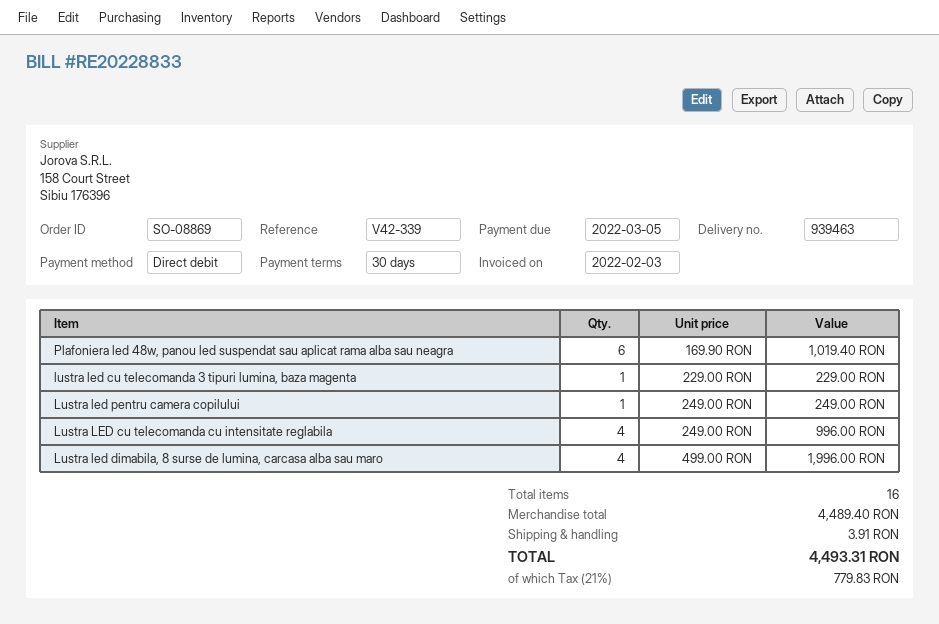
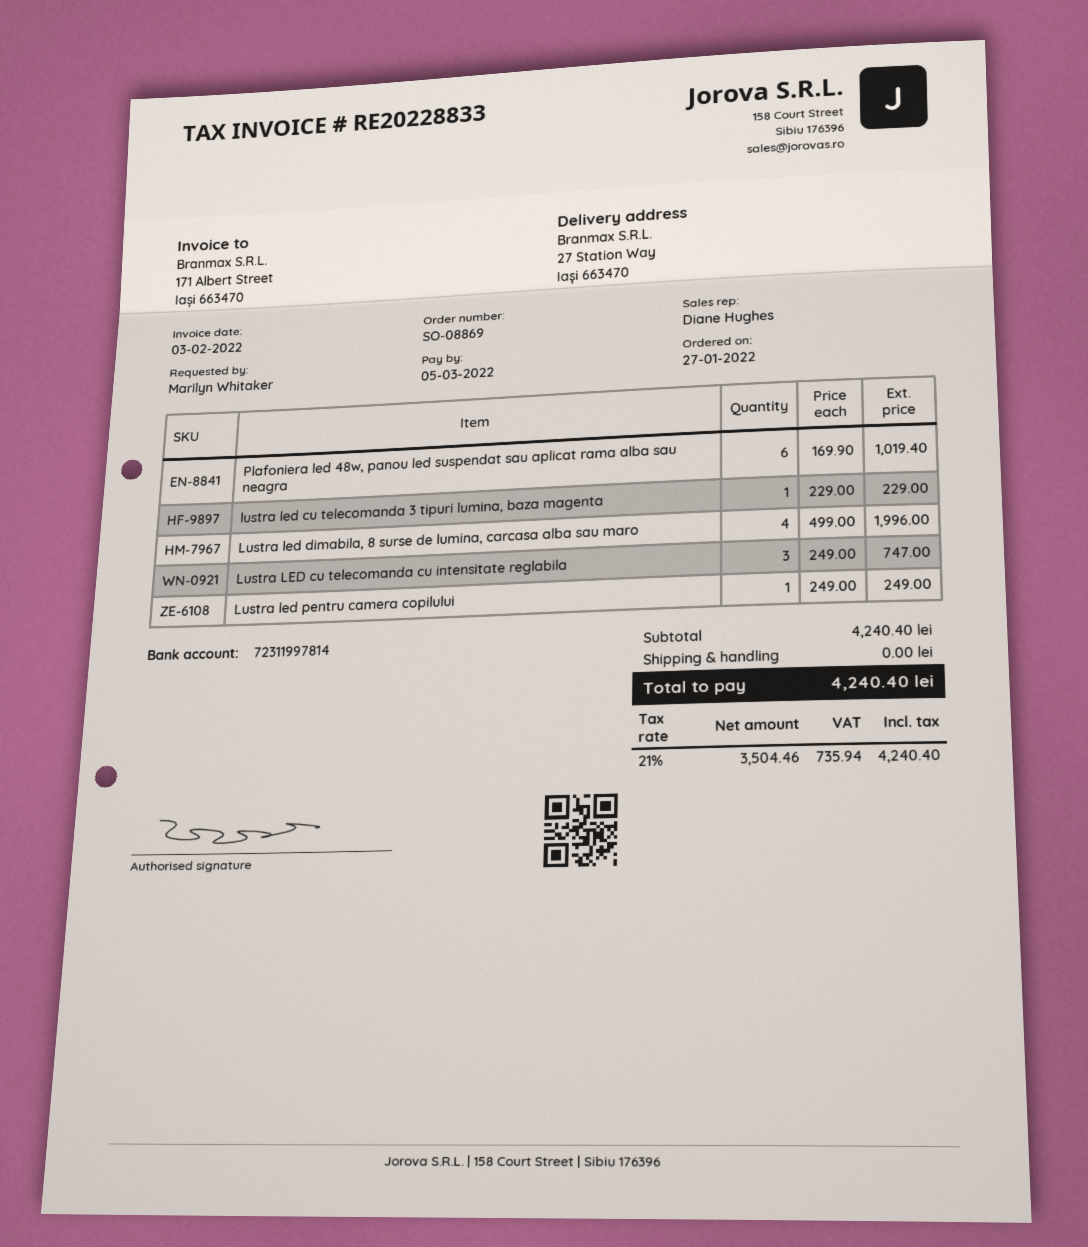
Lustra LED cu telecomanda cu intensitate reglabila: 4 x 249.00 = 996.00 -> 3 x 249.00 = 747.00
subtotal: 4489.40 -> 4240.40
shipping: 3.91 -> 0.00
tax: 21% = 779.83 -> 21% = 735.94
total: 4493.31 -> 4240.40

